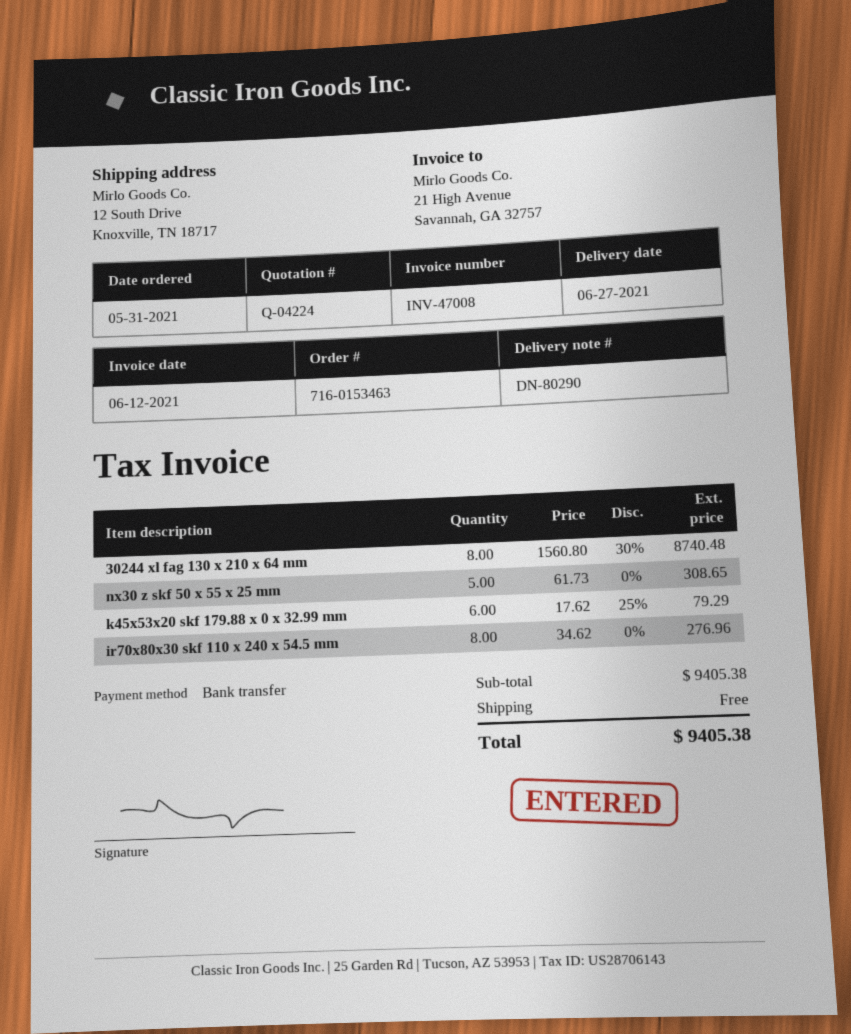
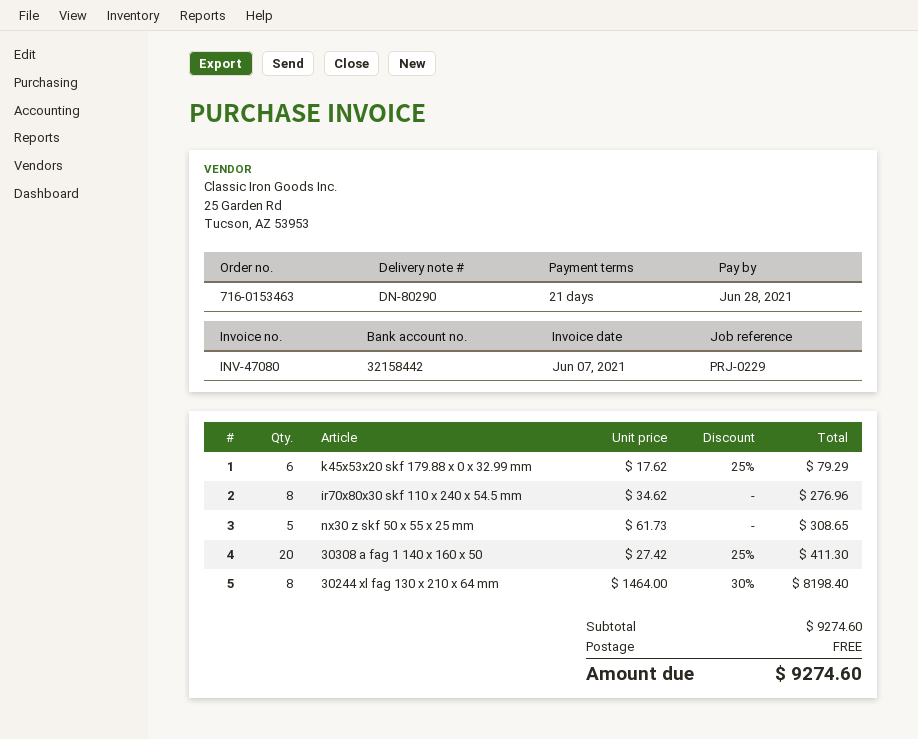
invoice number: INV-47008 -> INV-47080
invoice date: 2021-06-12 -> 2021-06-07
30244 xl fag 130 x 210 x 64 mm: 8 x 1560.80 - 30% = 8740.48 -> 8 x 1464.00 - 30% = 8198.40
30308 a fag 1 140 x 160 x 50: none -> 20 x 27.42 - 25% = 411.30
subtotal: 9405.38 -> 9274.60
total: 9405.38 -> 9274.60

